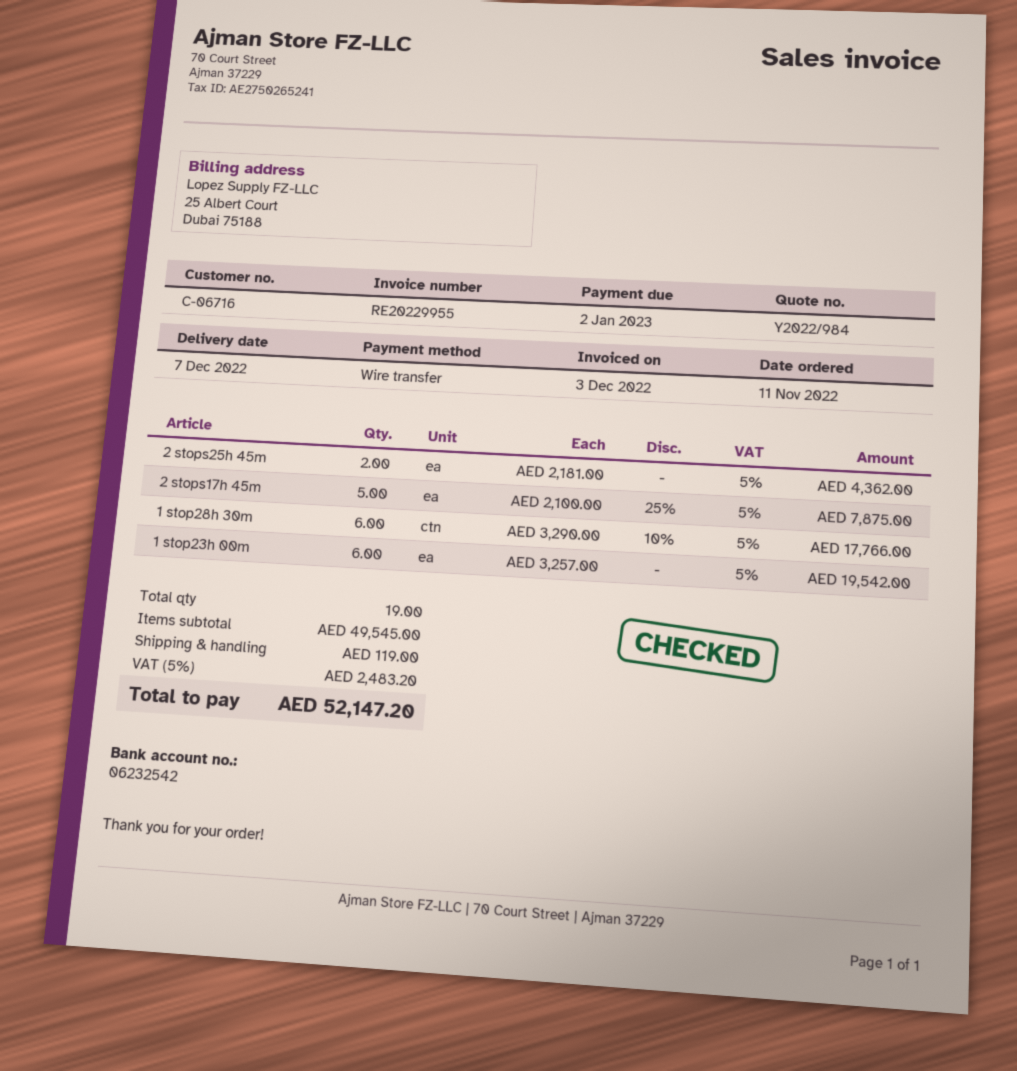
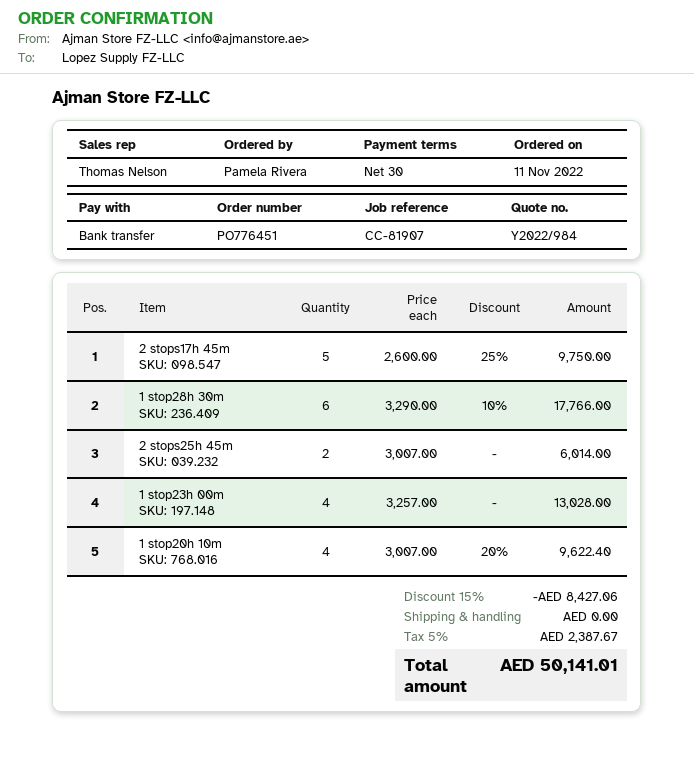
2 stops25h 45m: 2 x 2181.00 = 4362.00 -> 2 x 3007.00 = 6014.00
2 stops17h 45m: 5 x 2100.00 - 25% = 7875.00 -> 5 x 2600.00 - 25% = 9750.00
1 stop23h 00m: 6 x 3257.00 = 19542.00 -> 4 x 3257.00 = 13028.00
1 stop20h 10m: none -> 4 x 3007.00 - 20% = 9622.40
discount: none -> 15% = 8427.06
shipping: 119.00 -> 0.00
tax: 5% = 2483.20 -> 5% = 2387.67
total: 52147.20 -> 50141.01

